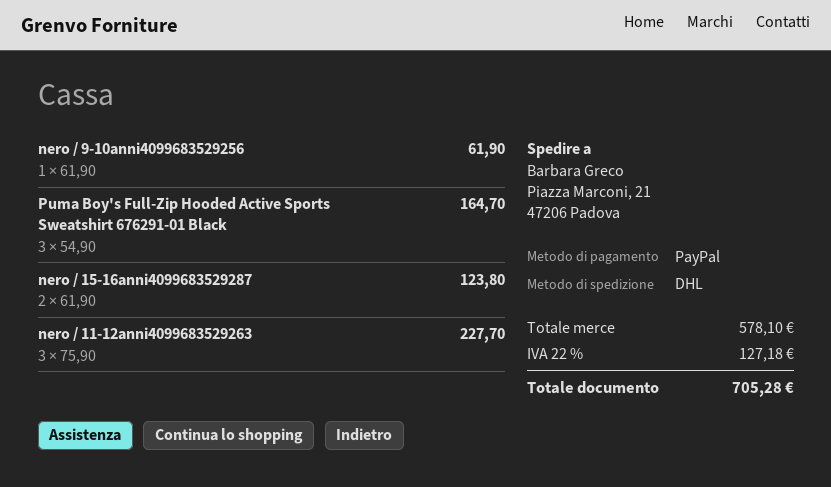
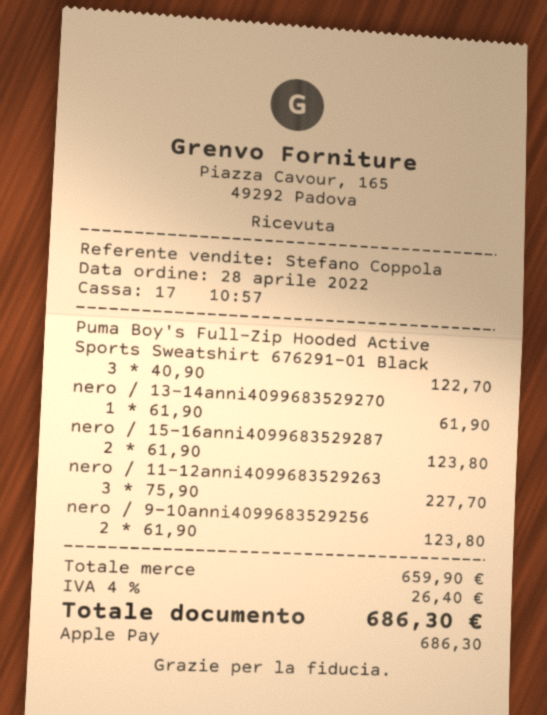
payment method: PayPal -> Apple Pay
nero / 9-10anni4099683529256: 1 x 61.90 = 61.90 -> 2 x 61.90 = 123.80
Puma Boy's Full-Zip Hooded Active Sports Sweatshirt 676291-01 Black: 3 x 54.90 = 164.70 -> 3 x 40.90 = 122.70
nero / 13-14anni4099683529270: none -> 1 x 61.90 = 61.90
subtotal: 578.10 -> 659.90
tax: 22% = 127.18 -> 4% = 26.40
total: 705.28 -> 686.30

